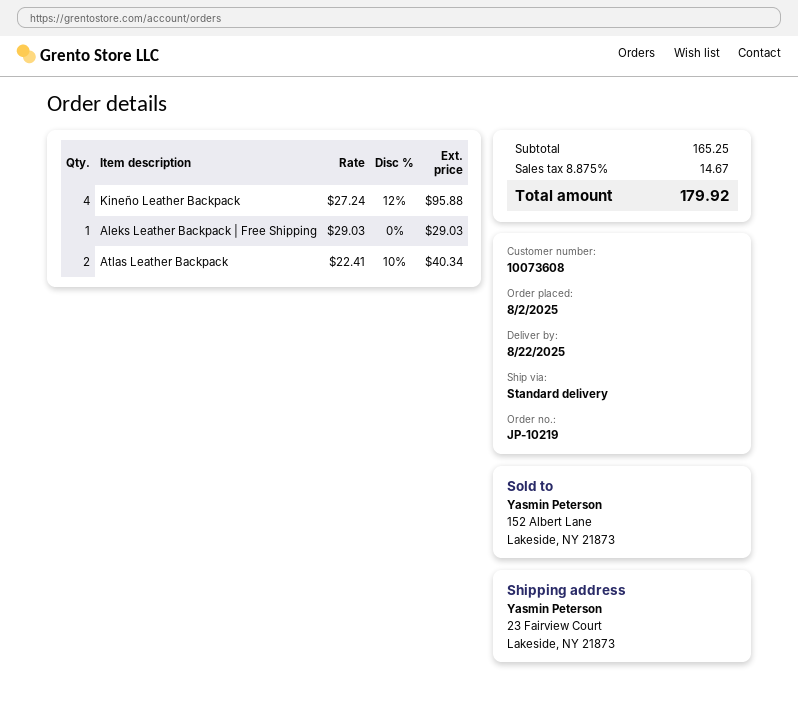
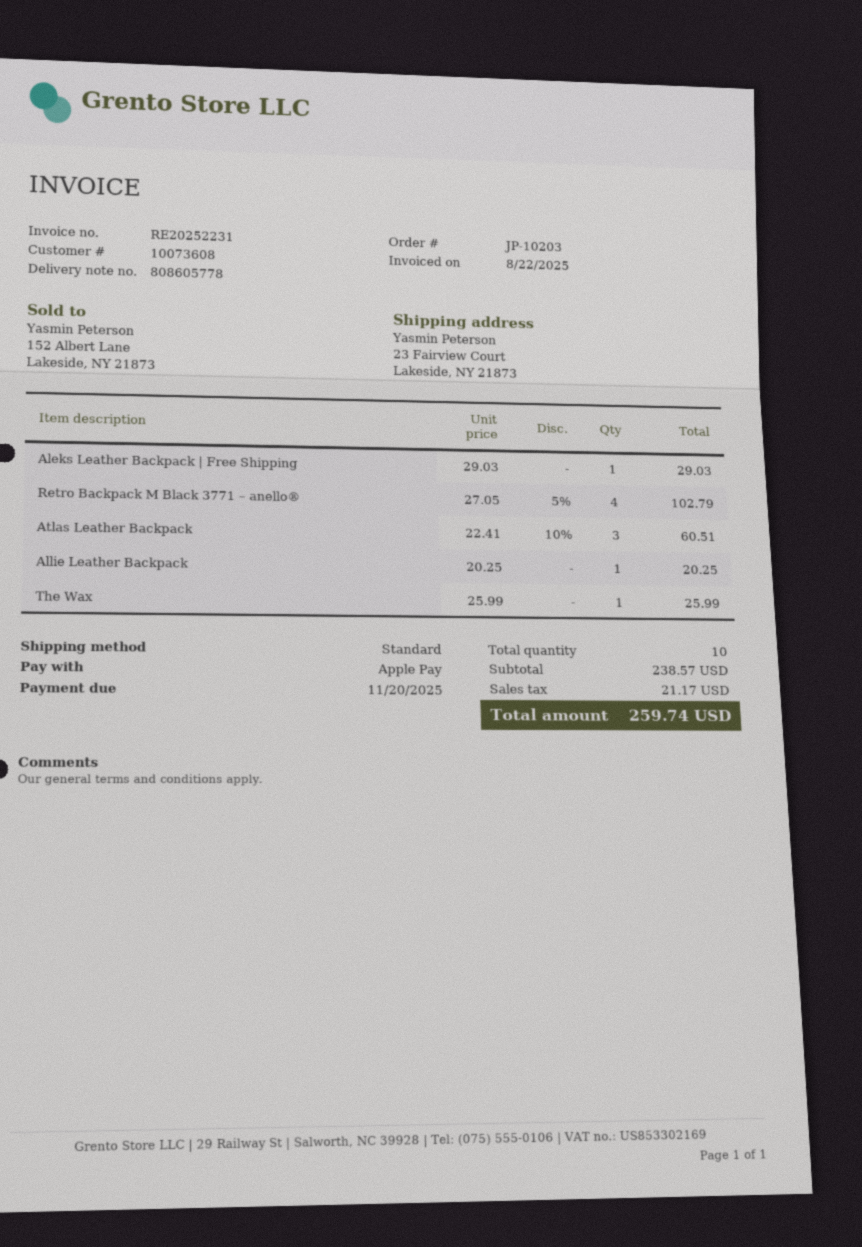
order number: JP-10219 -> JP-10203
Kineño Leather Backpack: 4 x 27.24 - 12% = 95.88 -> none
Atlas Leather Backpack: 2 x 22.41 - 10% = 40.34 -> 3 x 22.41 - 10% = 60.51
Retro Backpack M Black 3771 – anello®: none -> 4 x 27.05 - 5% = 102.79
Allie Leather Backpack: none -> 1 x 20.25 = 20.25
The Wax: none -> 1 x 25.99 = 25.99
subtotal: 165.25 -> 238.57
tax: 14.67 -> 21.17
total: 179.92 -> 259.74

